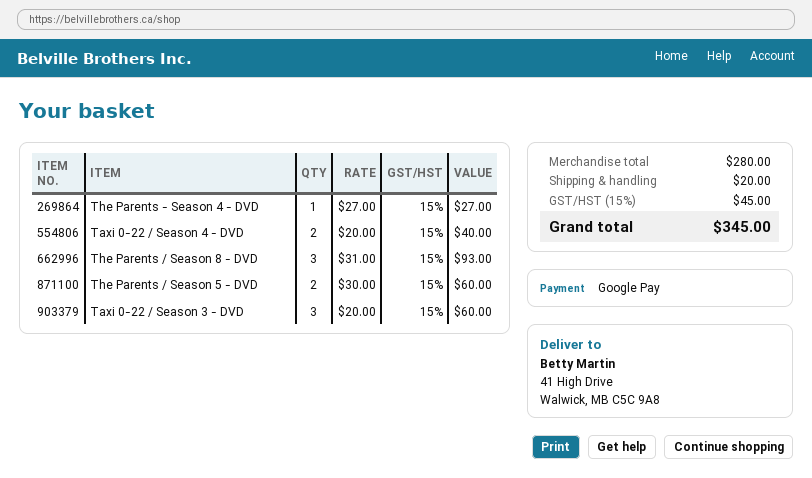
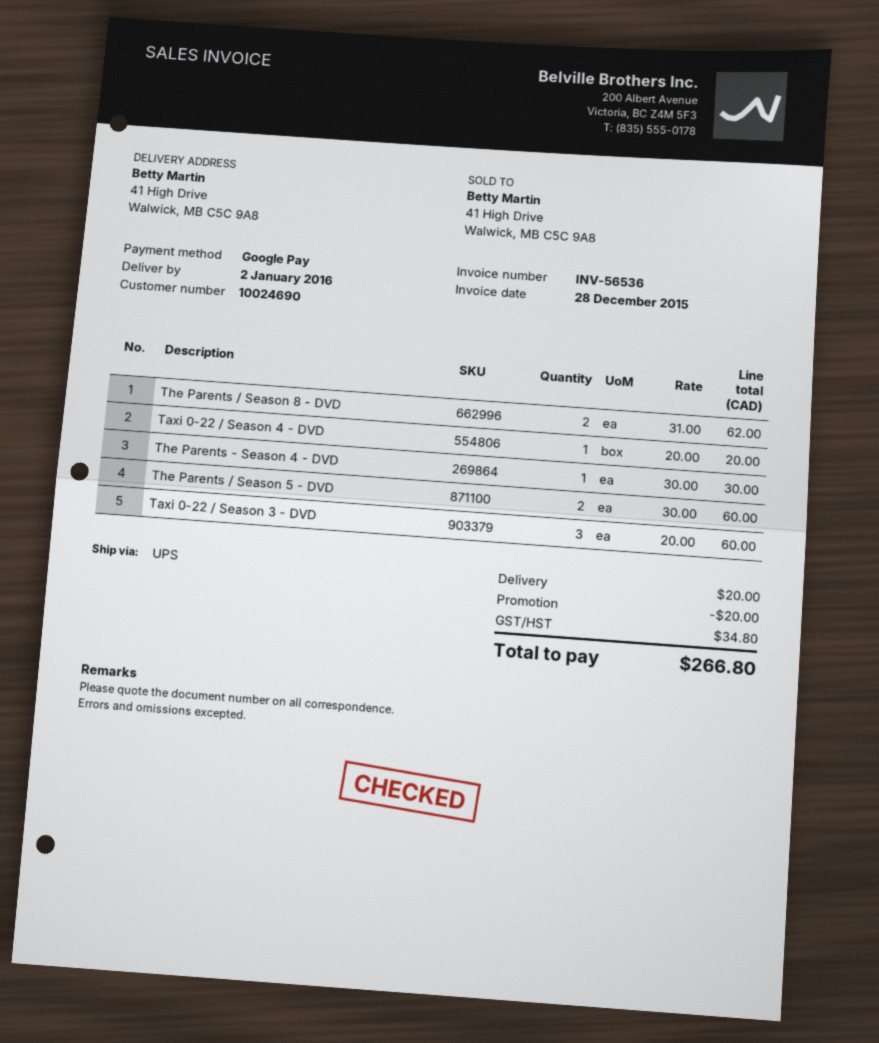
The Parents - Season 4 - DVD: 1 x 27.00 = 27.00 -> 1 x 30.00 = 30.00
Taxi 0-22 / Season 4 - DVD: 2 x 20.00 = 40.00 -> 1 x 20.00 = 20.00
The Parents / Season 8 - DVD: 3 x 31.00 = 93.00 -> 2 x 31.00 = 62.00
discount: none -> 20.00
tax: 45.00 -> 34.80
total: 345.00 -> 266.80

